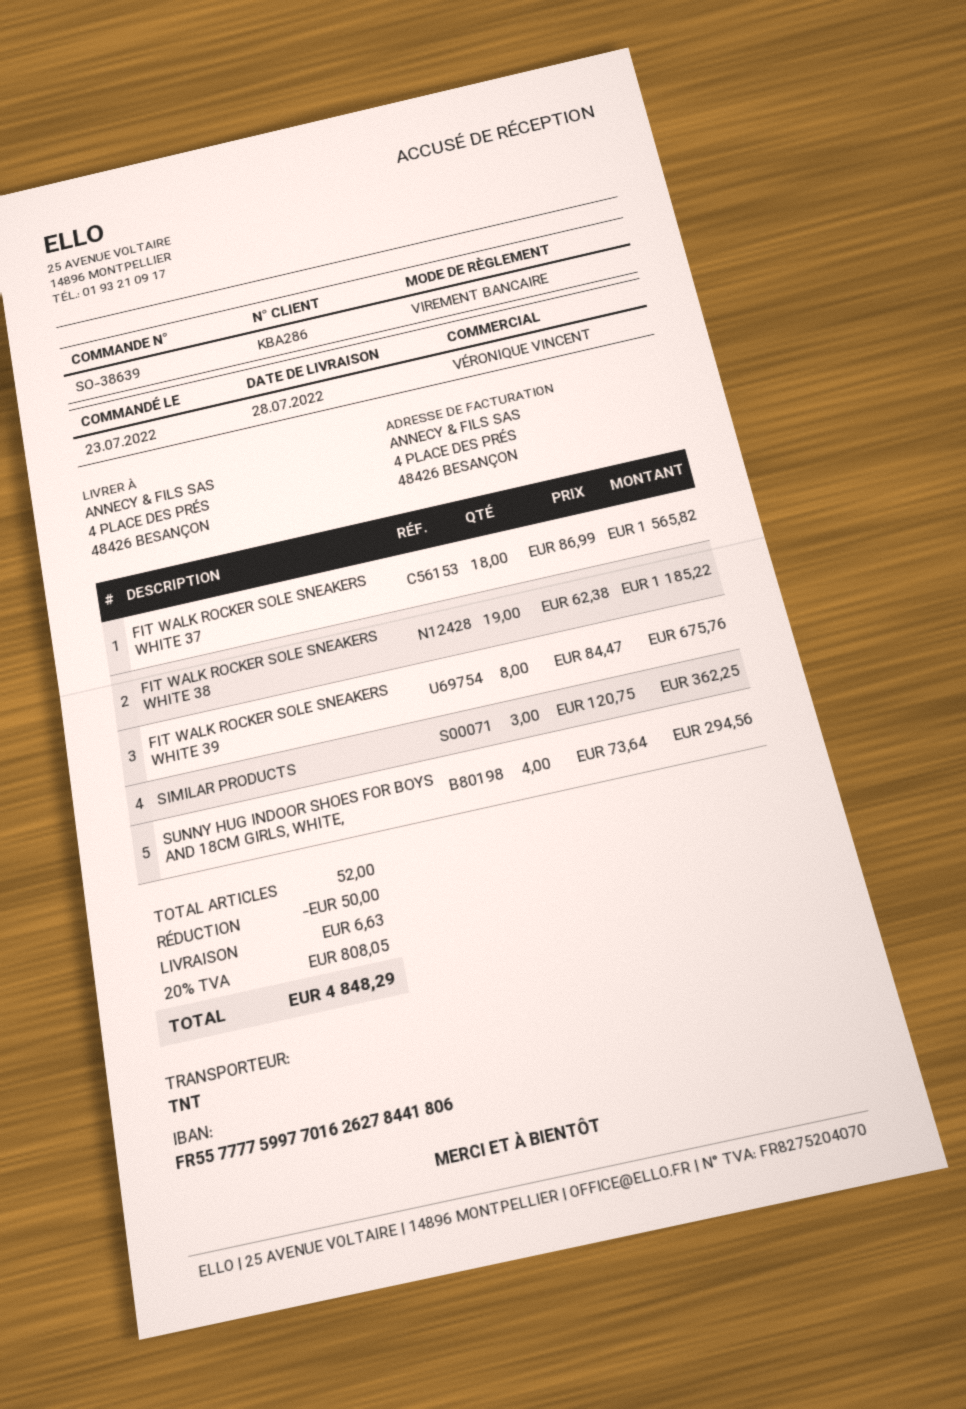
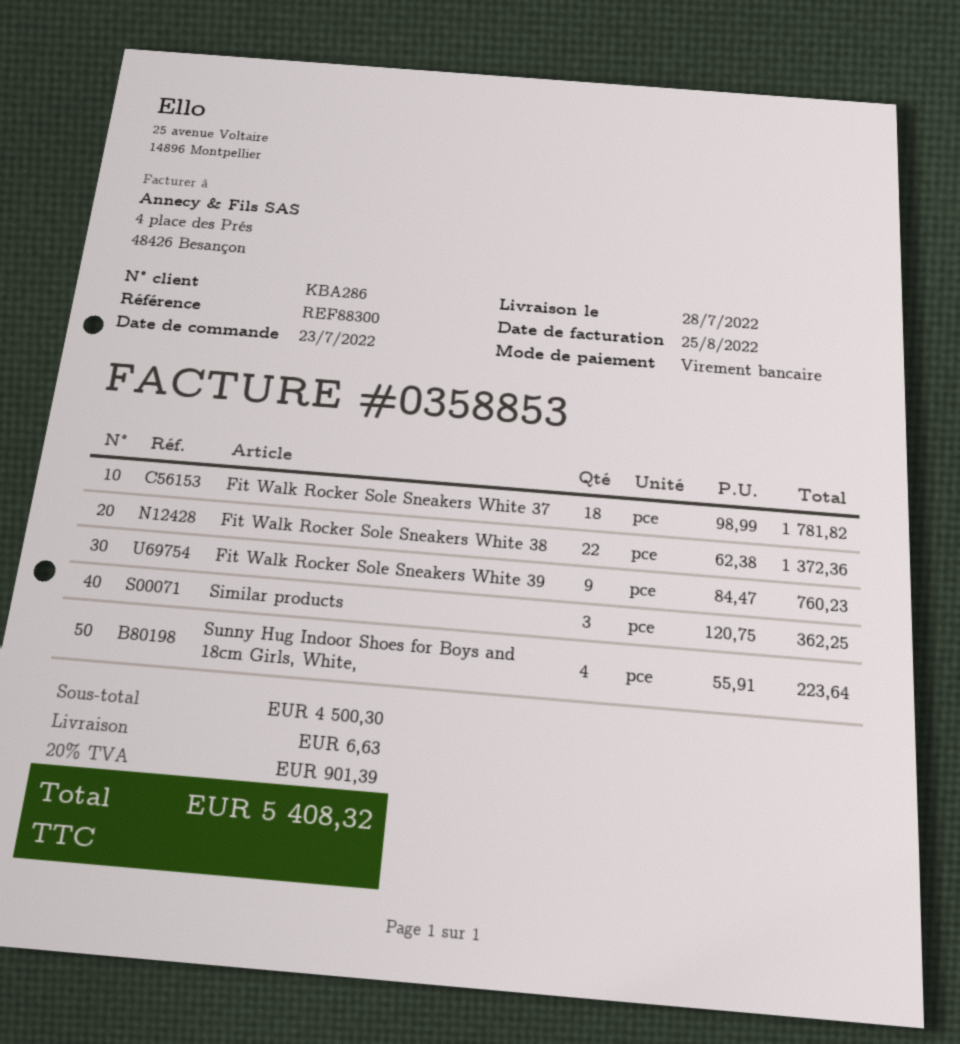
FIT WALK ROCKER SOLE SNEAKERS WHITE 37: 18 x 86.99 = 1565.82 -> 18 x 98.99 = 1781.82
FIT WALK ROCKER SOLE SNEAKERS WHITE 38: 19 x 62.38 = 1185.22 -> 22 x 62.38 = 1372.36
FIT WALK ROCKER SOLE SNEAKERS WHITE 39: 8 x 84.47 = 675.76 -> 9 x 84.47 = 760.23
SUNNY HUG INDOOR SHOES FOR BOYS AND 18CM GIRLS, WHITE,: 4 x 73.64 = 294.56 -> 4 x 55.91 = 223.64
discount: 50.00 -> none
tax: 20% = 808.05 -> 20% = 901.39
total: 4848.29 -> 5408.32

